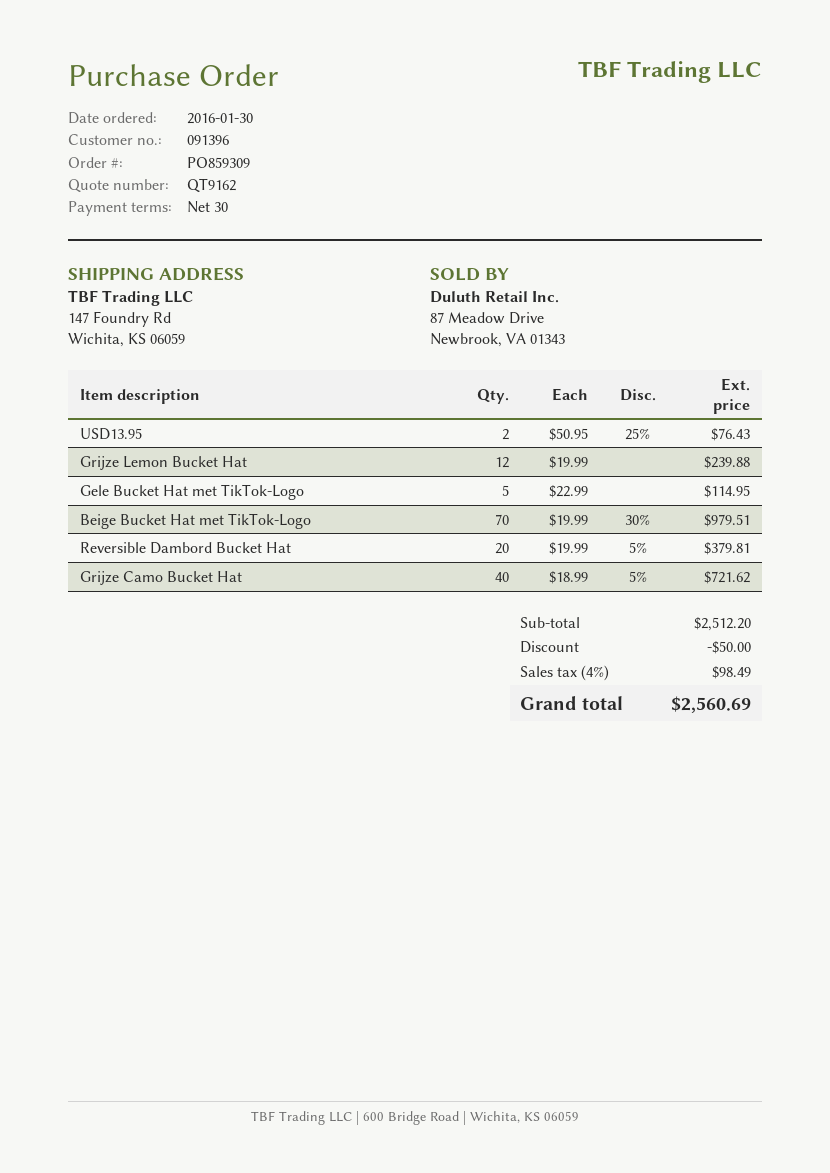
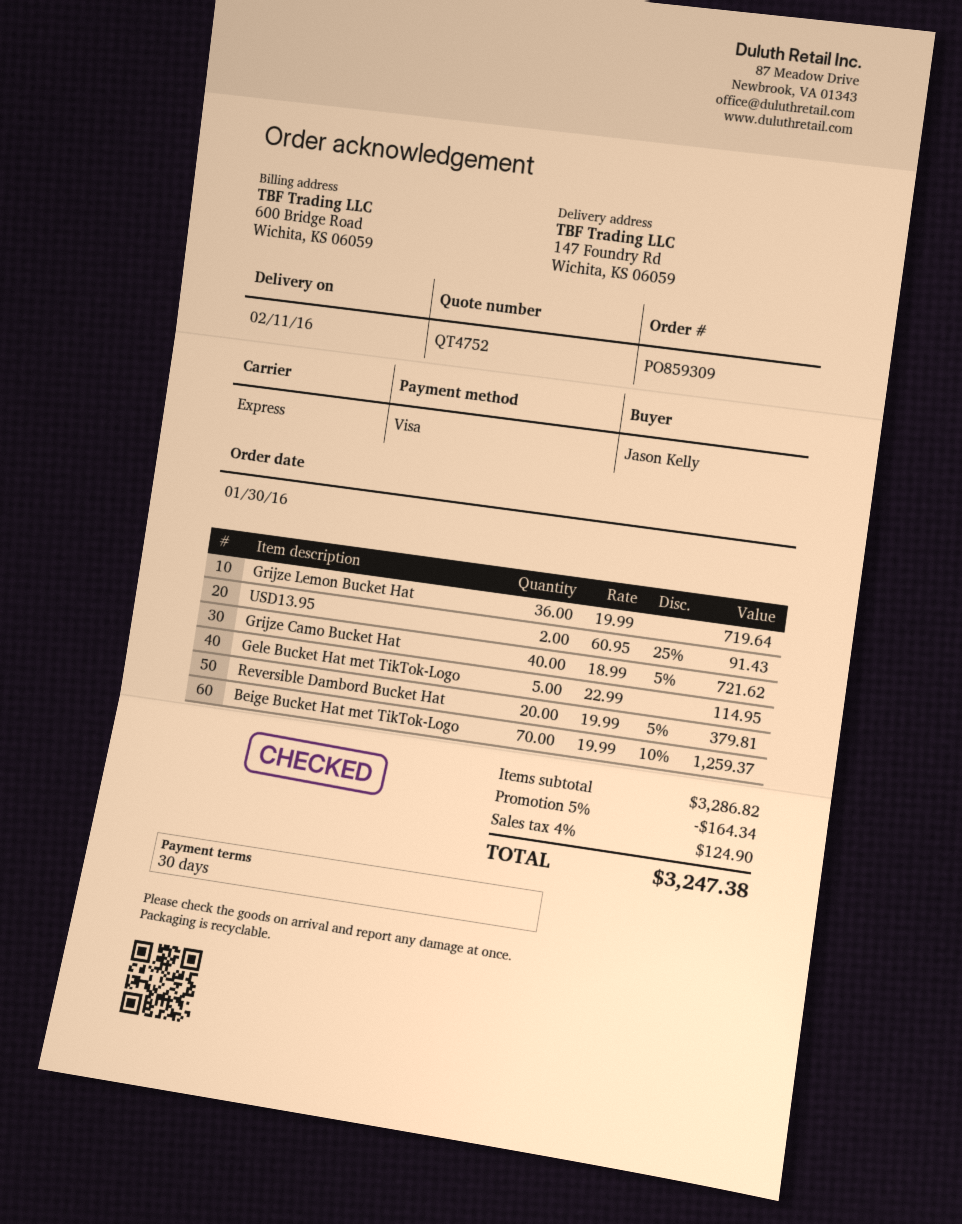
quote number: QT9162 -> QT4752
USD13.95: 2 x 50.95 - 25% = 76.43 -> 2 x 60.95 - 25% = 91.43
Grijze Lemon Bucket Hat: 12 x 19.99 = 239.88 -> 36 x 19.99 = 719.64
Beige Bucket Hat met TikTok-Logo: 70 x 19.99 - 30% = 979.51 -> 70 x 19.99 - 10% = 1259.37
subtotal: 2512.20 -> 3286.82
discount: 50.00 -> 164.34
tax: 4% = 98.49 -> 4% = 124.90
total: 2560.69 -> 3247.38

